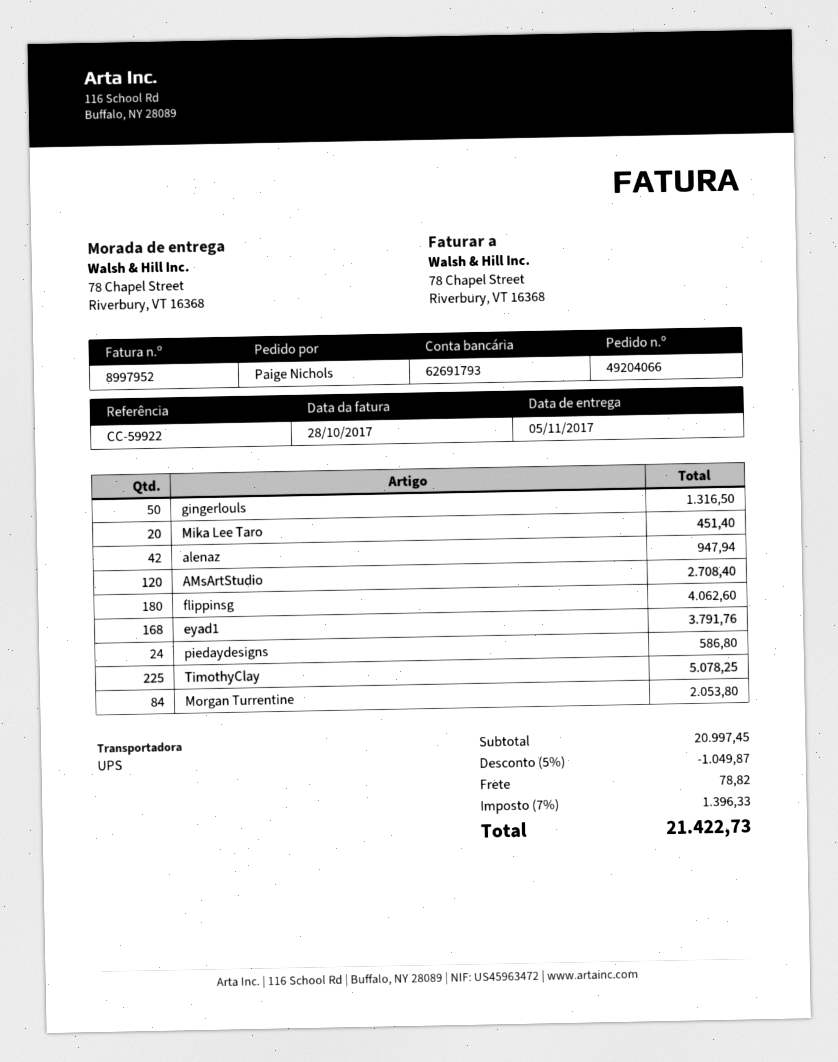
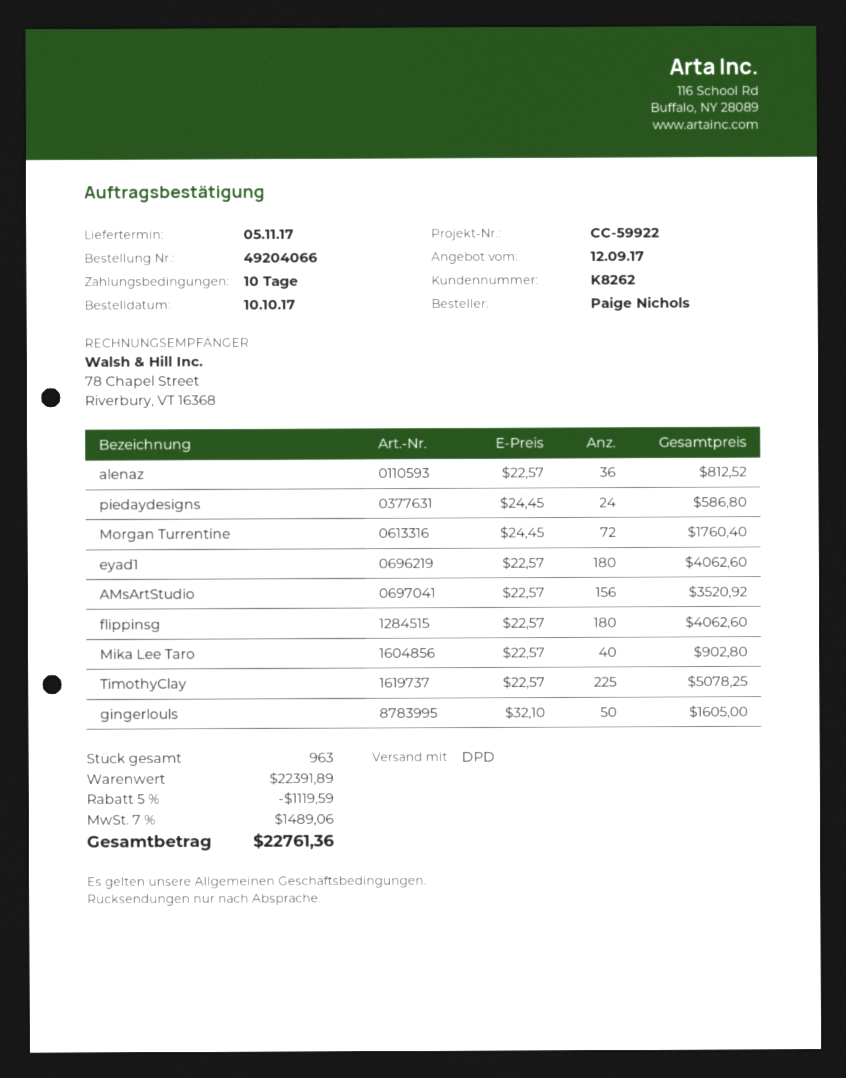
shipping method: UPS -> DPD
gingerlouls: 50 for 1316.50 -> 50 for 1605.00
Mika Lee Taro: 20 for 451.40 -> 40 for 902.80
alenaz: 42 for 947.94 -> 36 for 812.52
AMsArtStudio: 120 for 2708.40 -> 156 for 3520.92
eyad1: 168 for 3791.76 -> 180 for 4062.60
Morgan Turrentine: 84 for 2053.80 -> 72 for 1760.40
subtotal: 20997.45 -> 22391.89
discount: 5% = 1049.87 -> 5% = 1119.59
shipping: 78.82 -> none
tax: 7% = 1396.33 -> 7% = 1489.06
total: 21422.73 -> 22761.36

